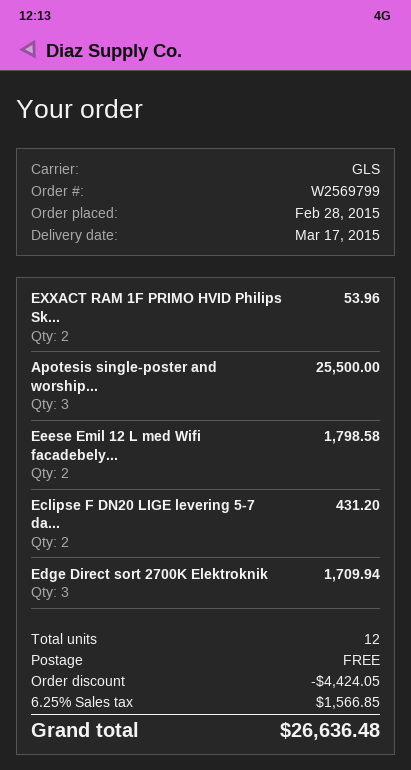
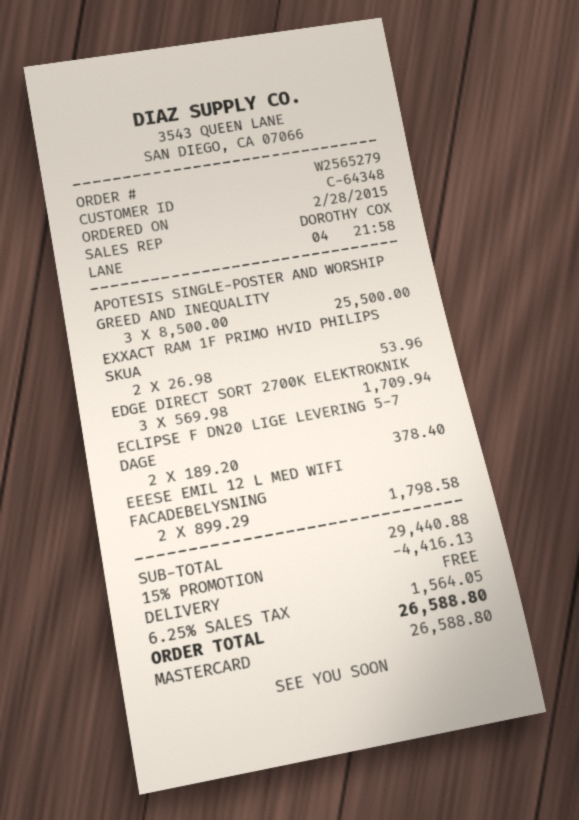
order number: W2569799 -> W2565279
Eclipse F DN20 LIGE levering 5-7 da...: 2 for 431.20 -> 2 for 378.40
discount: 4424.05 -> 4416.13
tax: 6.25% = 1566.85 -> 6.25% = 1564.05
total: 26636.48 -> 26588.80

